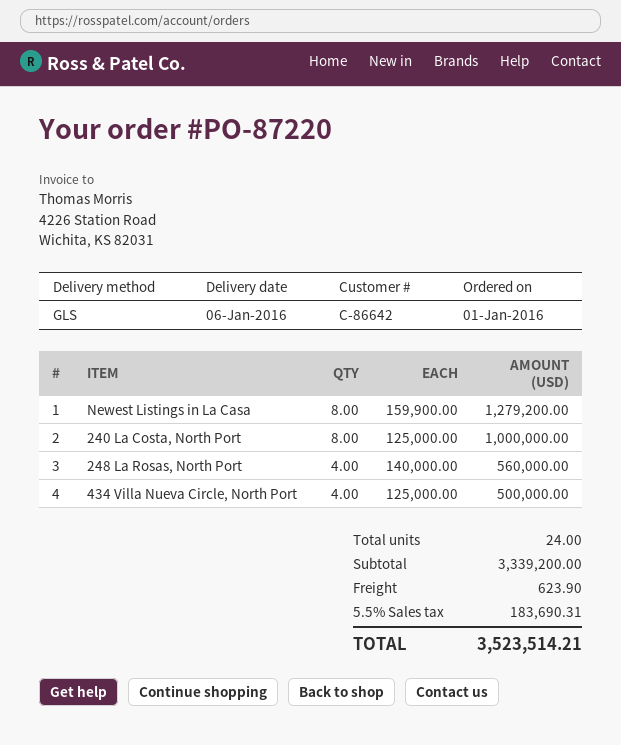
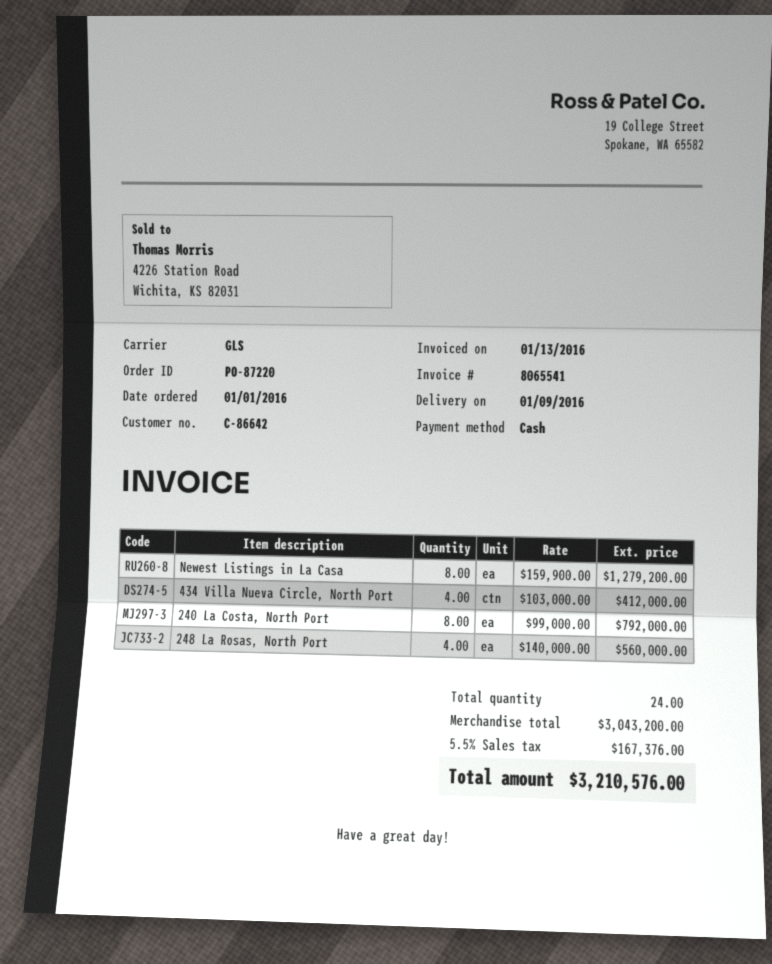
delivery date: 2016-01-06 -> 2016-01-09
240 La Costa, North Port: 8 x 125000.00 = 1000000.00 -> 8 x 99000.00 = 792000.00
434 Villa Nueva Circle, North Port: 4 x 125000.00 = 500000.00 -> 4 x 103000.00 = 412000.00
subtotal: 3339200.00 -> 3043200.00
shipping: 623.90 -> none
tax: 5.5% = 183690.31 -> 5.5% = 167376.00
total: 3523514.21 -> 3210576.00

